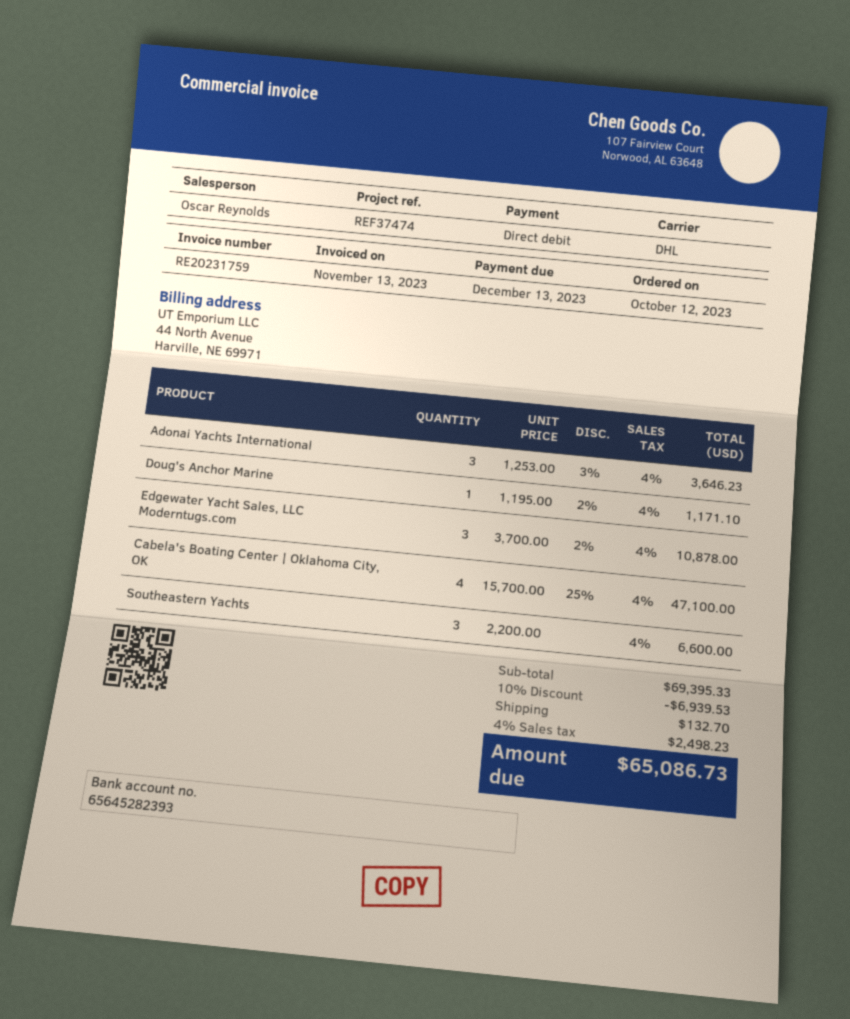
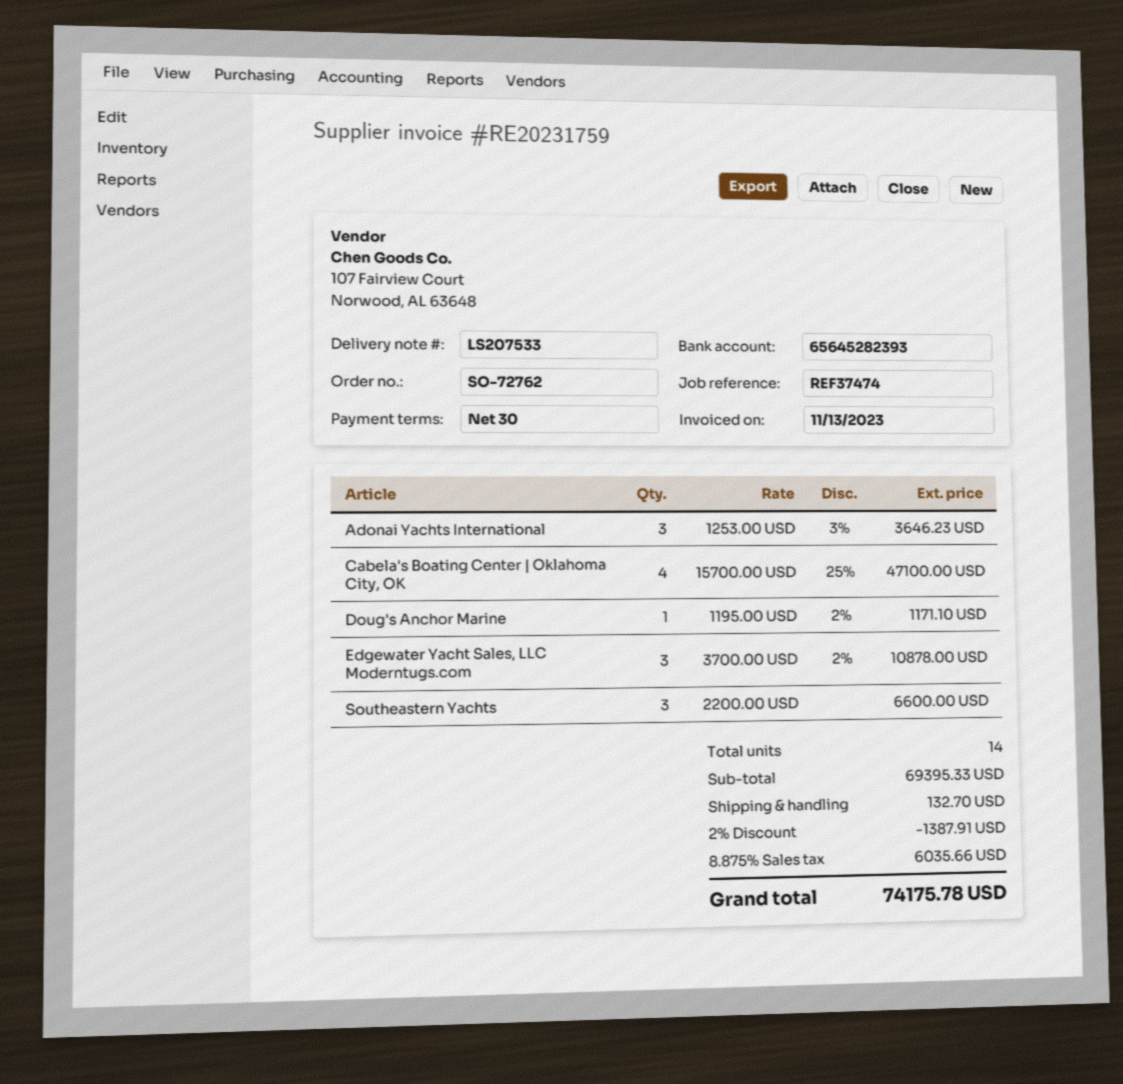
discount: 10% = 6939.53 -> 2% = 1387.91
tax: 4% = 2498.23 -> 8.875% = 6035.66
total: 65086.73 -> 74175.78

